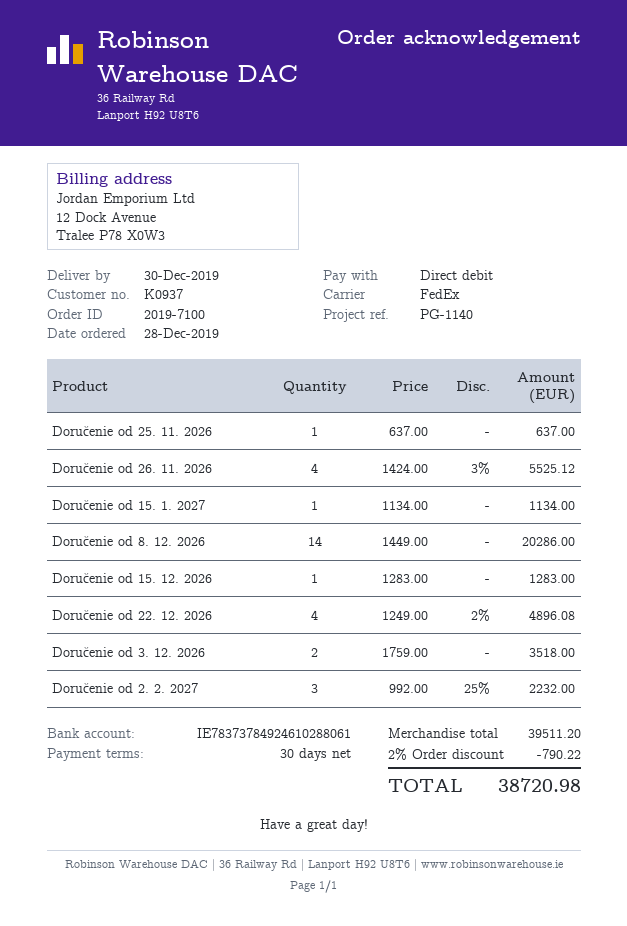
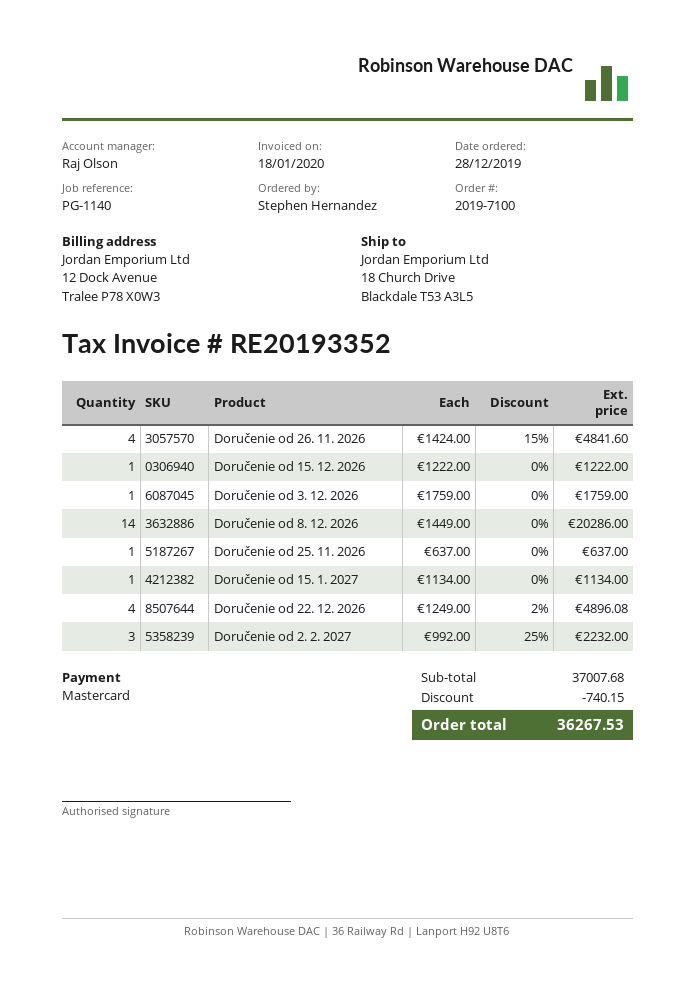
payment method: direct debit -> Mastercard
Doručenie od 26. 11. 2026: 4 x 1424.00 - 3% = 5525.12 -> 4 x 1424.00 - 15% = 4841.60
Doručenie od 15. 12. 2026: 1 x 1283.00 = 1283.00 -> 1 x 1222.00 = 1222.00
Doručenie od 3. 12. 2026: 2 x 1759.00 = 3518.00 -> 1 x 1759.00 = 1759.00
subtotal: 39511.20 -> 37007.68
discount: 790.22 -> 740.15
total: 38720.98 -> 36267.53

